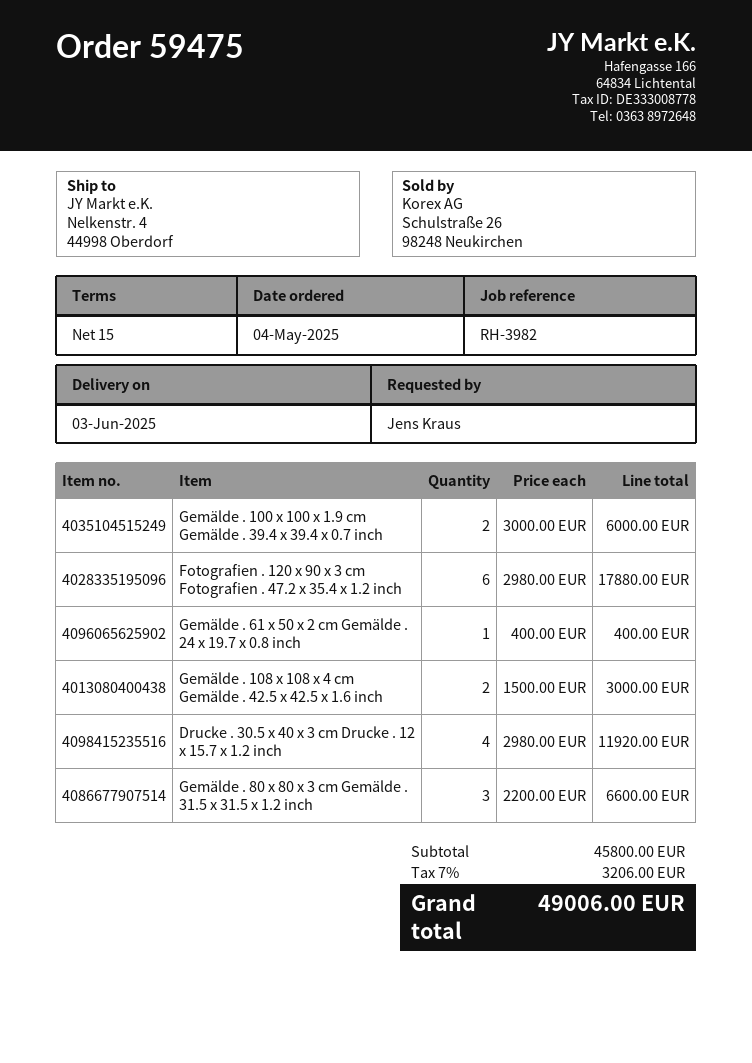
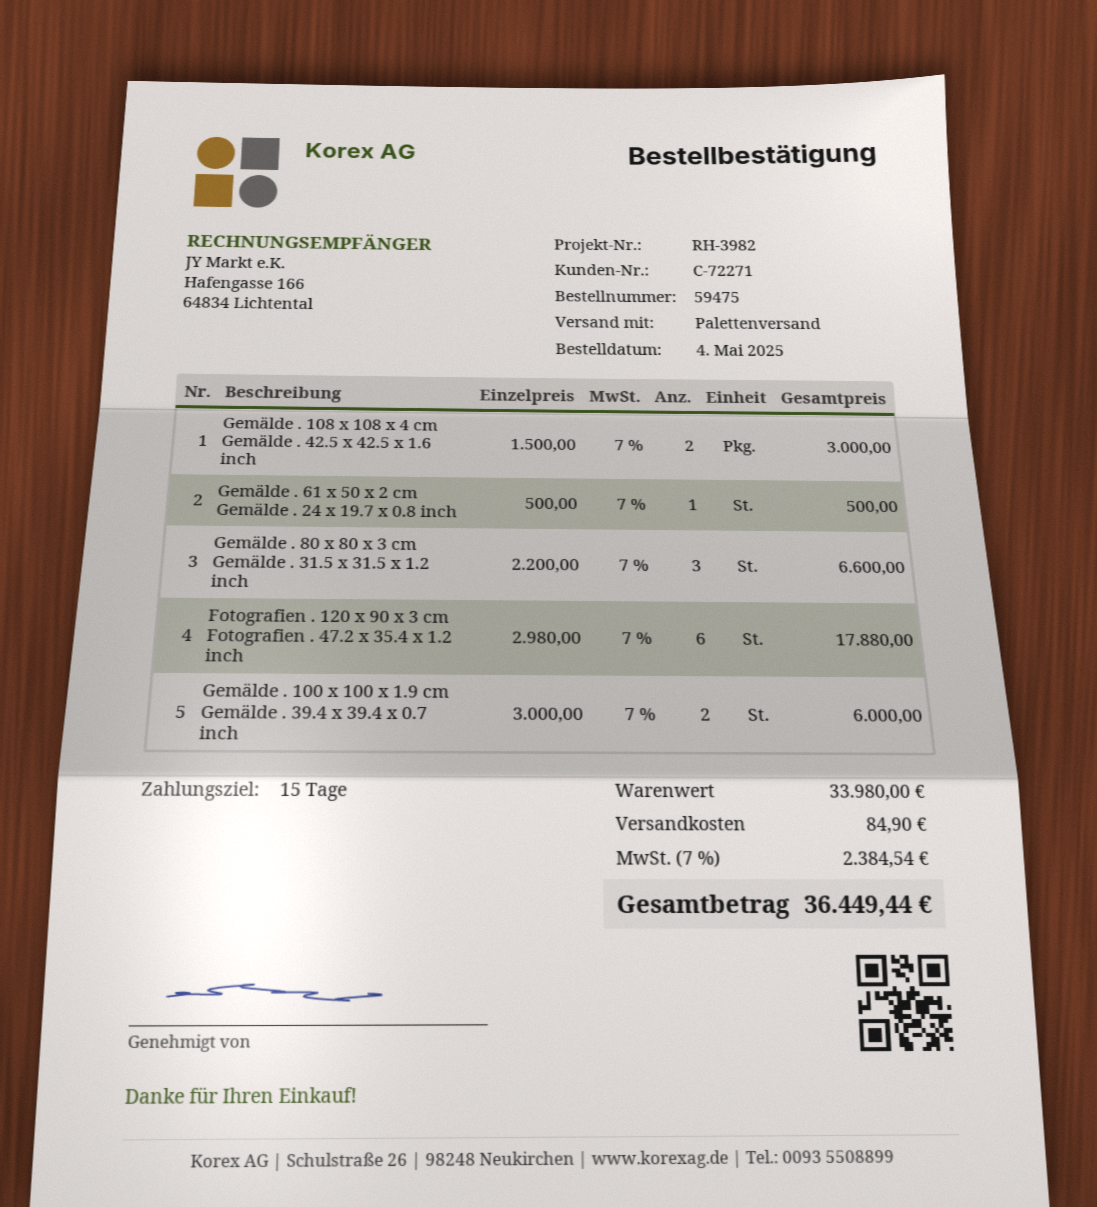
Gemälde . 61 x 50 x 2 cm Gemälde . 24 x 19.7 x 0.8 inch: 1 x 400.00 = 400.00 -> 1 x 500.00 = 500.00
Drucke . 30.5 x 40 x 3 cm Drucke . 12 x 15.7 x 1.2 inch: 4 x 2980.00 = 11920.00 -> none
subtotal: 45800.00 -> 33980.00
shipping: none -> 84.90
tax: 7% = 3206.00 -> 7% = 2384.54
total: 49006.00 -> 36449.44

